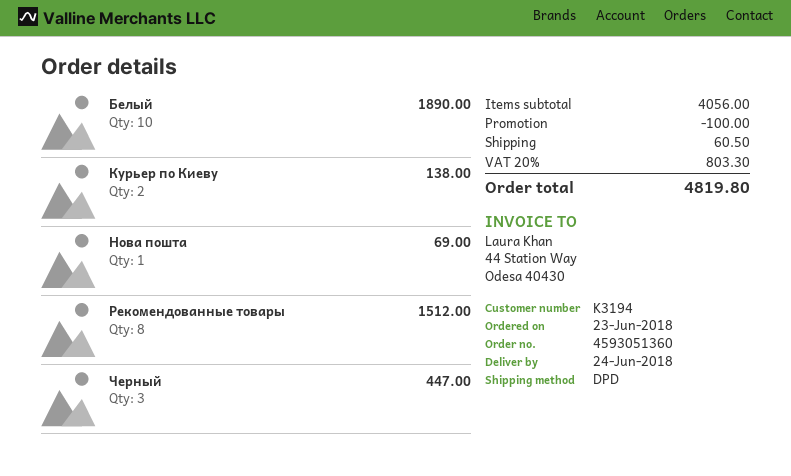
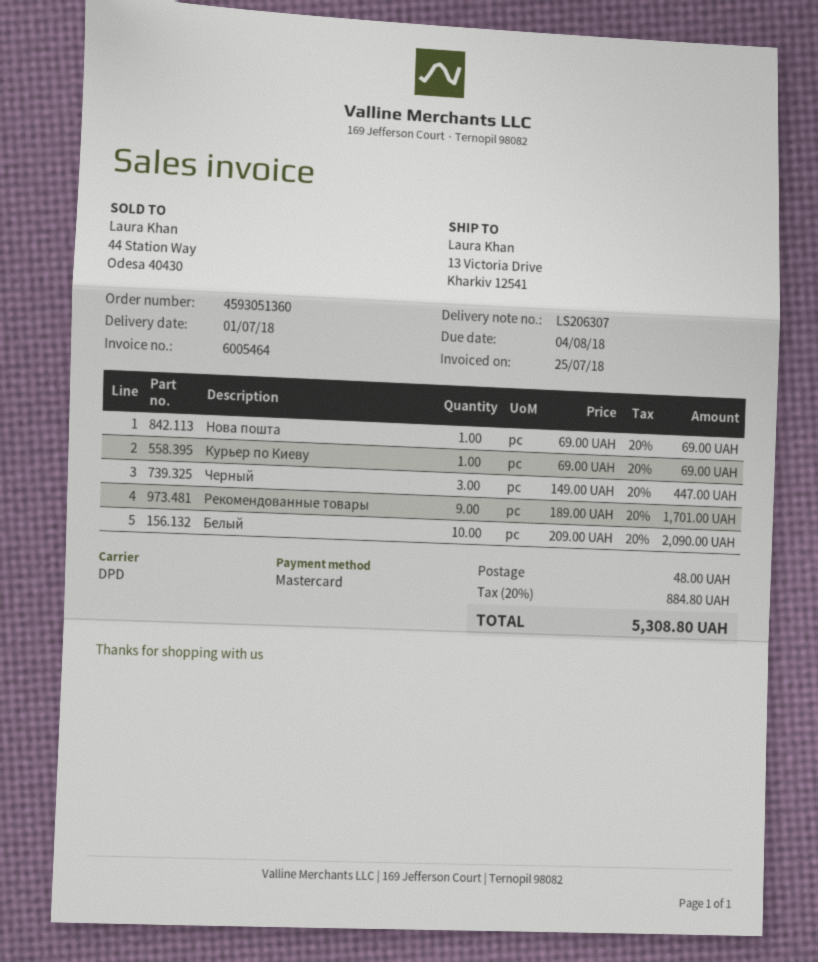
delivery date: 2018-06-24 -> 2018-07-01
Белый: 10 for 1890.00 -> 10 for 2090.00
Курьер по Киеву: 2 for 138.00 -> 1 for 69.00
Рекомендованные товары: 8 for 1512.00 -> 9 for 1701.00
discount: 100.00 -> none
shipping: 60.50 -> 48.00
tax: 20% = 803.30 -> 20% = 884.80
total: 4819.80 -> 5308.80

